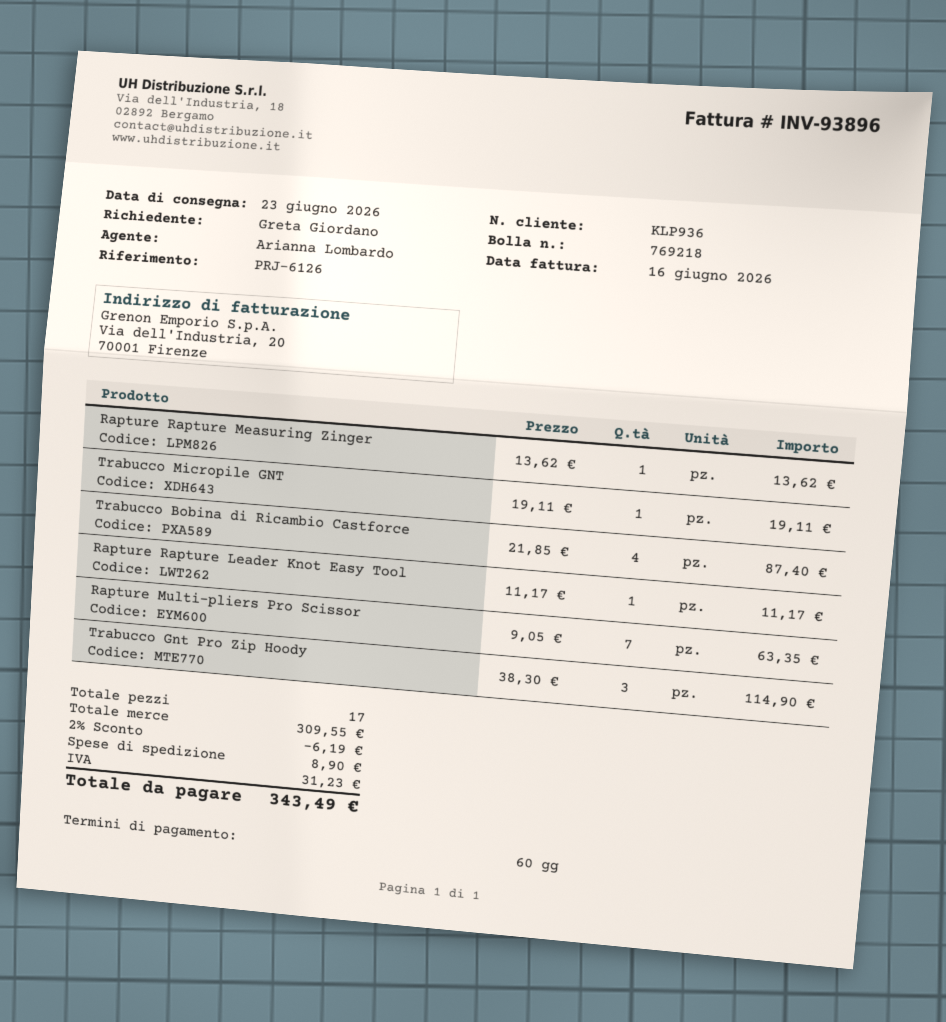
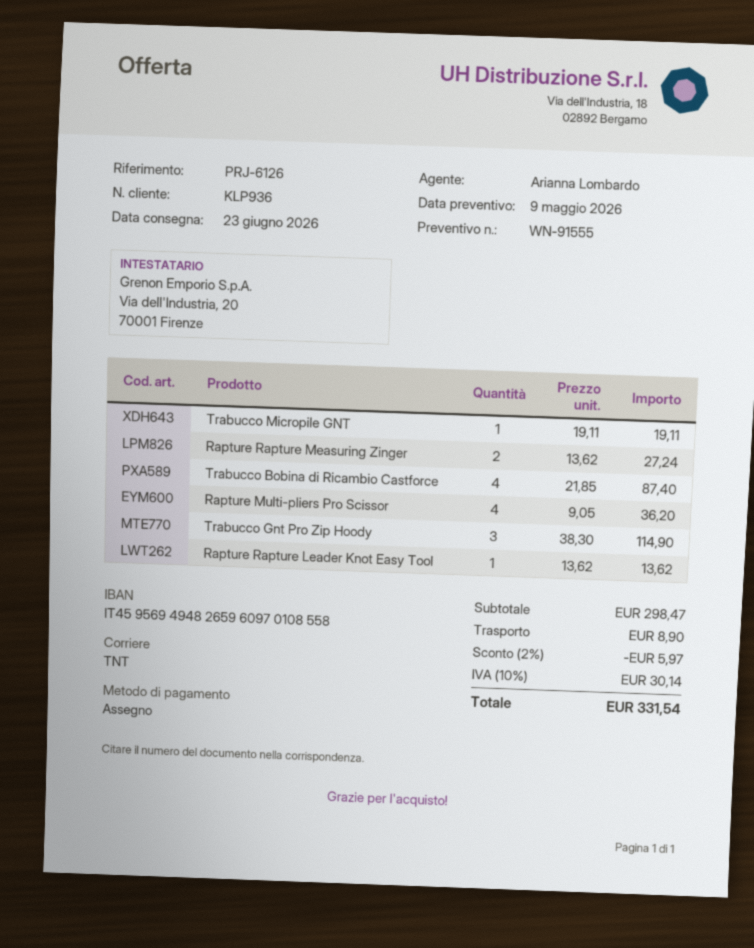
Rapture Rapture Measuring Zinger: 1 x 13.62 = 13.62 -> 2 x 13.62 = 27.24
Rapture Rapture Leader Knot Easy Tool: 1 x 11.17 = 11.17 -> 1 x 13.62 = 13.62
Rapture Multi-pliers Pro Scissor: 7 x 9.05 = 63.35 -> 4 x 9.05 = 36.20
subtotal: 309.55 -> 298.47
discount: 2% = 6.19 -> 2% = 5.97
tax: 31.23 -> 30.14
total: 343.49 -> 331.54

